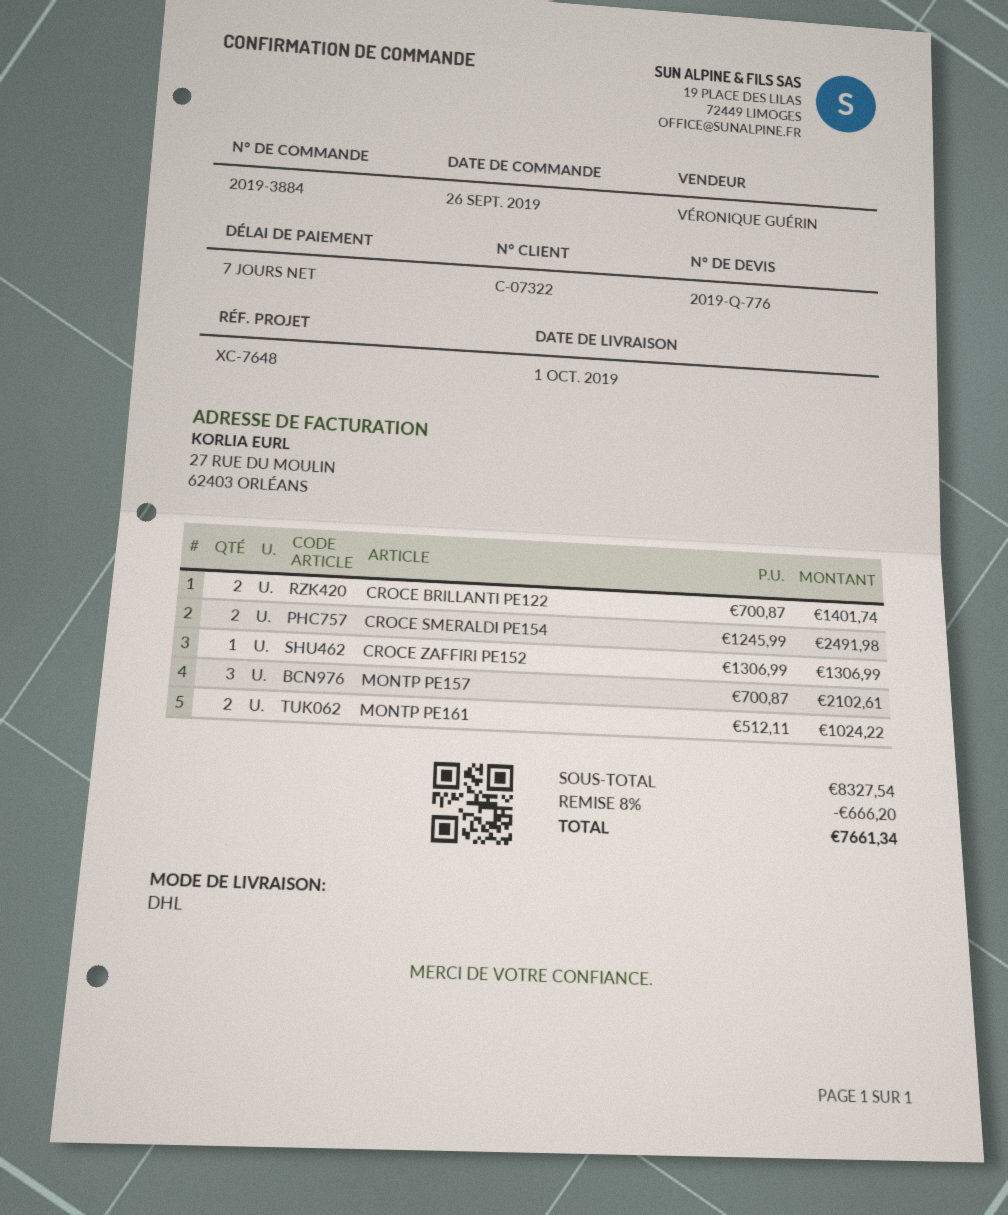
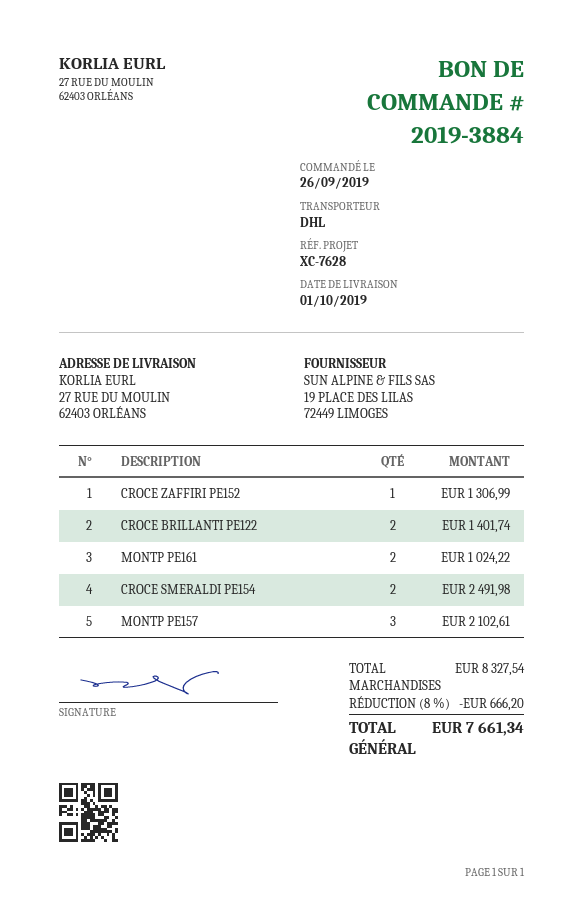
reference: XC-7648 -> XC-7628

